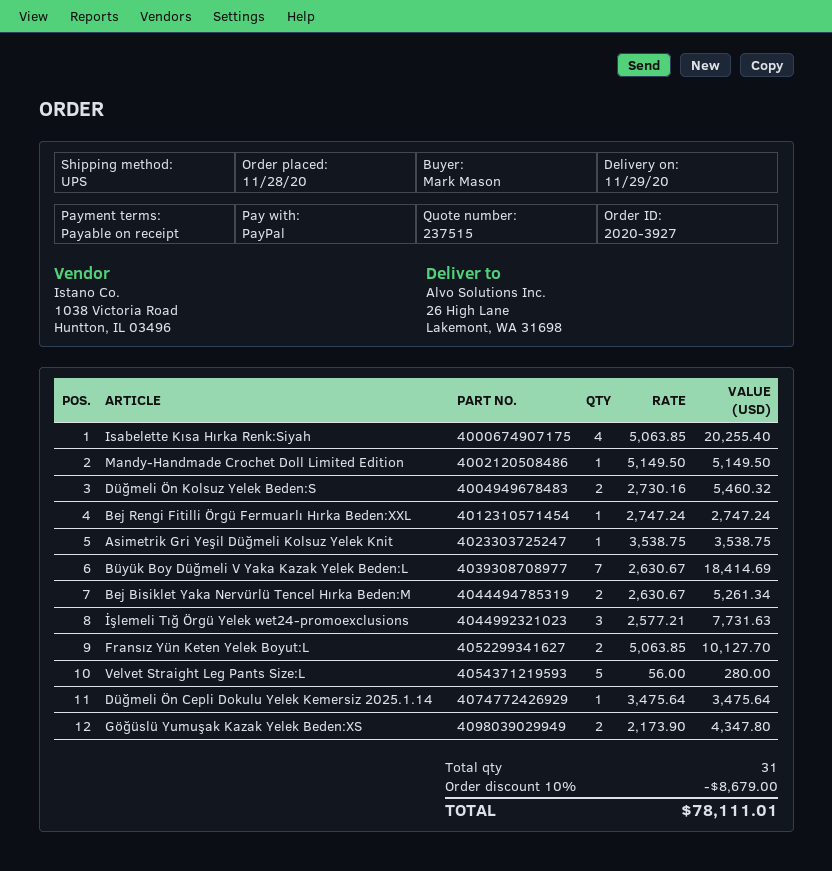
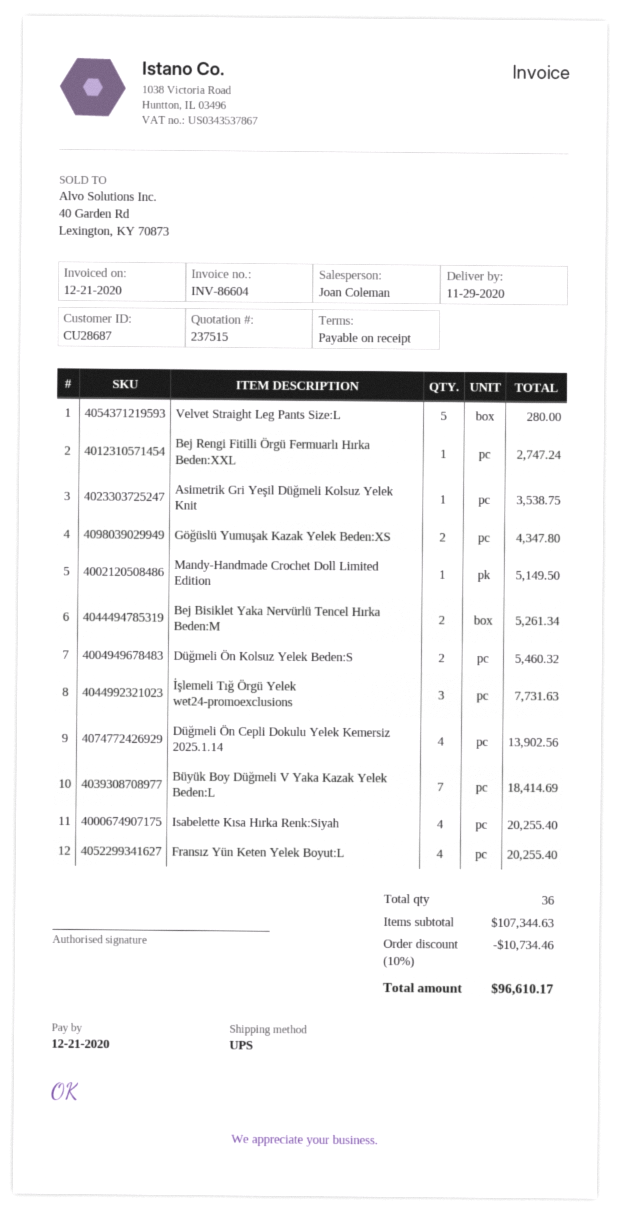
Fransız Yün Keten Yelek Boyut:L: 2 for 10127.70 -> 4 for 20255.40
Düğmeli Ön Cepli Dokulu Yelek Kemersiz 2025.1.14: 1 for 3475.64 -> 4 for 13902.56
total quantity: 31 -> 36
discount: 10% = 8679.00 -> 10% = 10734.46
total: 78111.01 -> 96610.17

